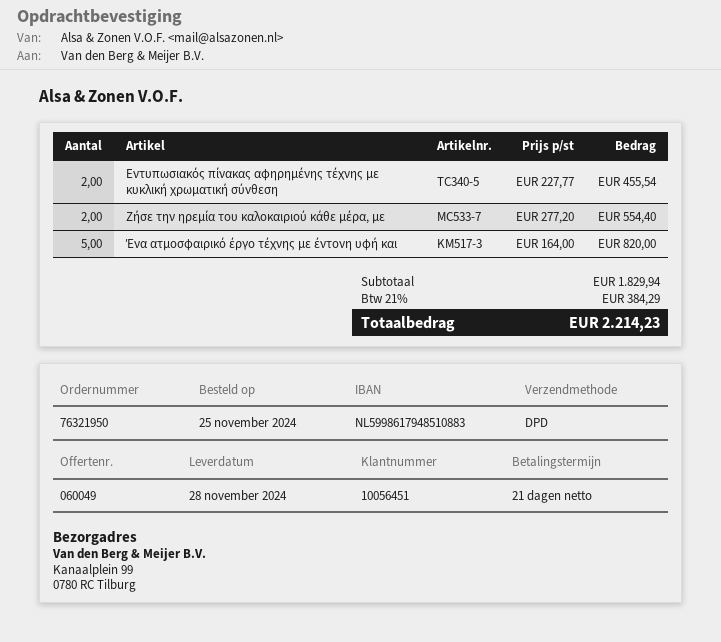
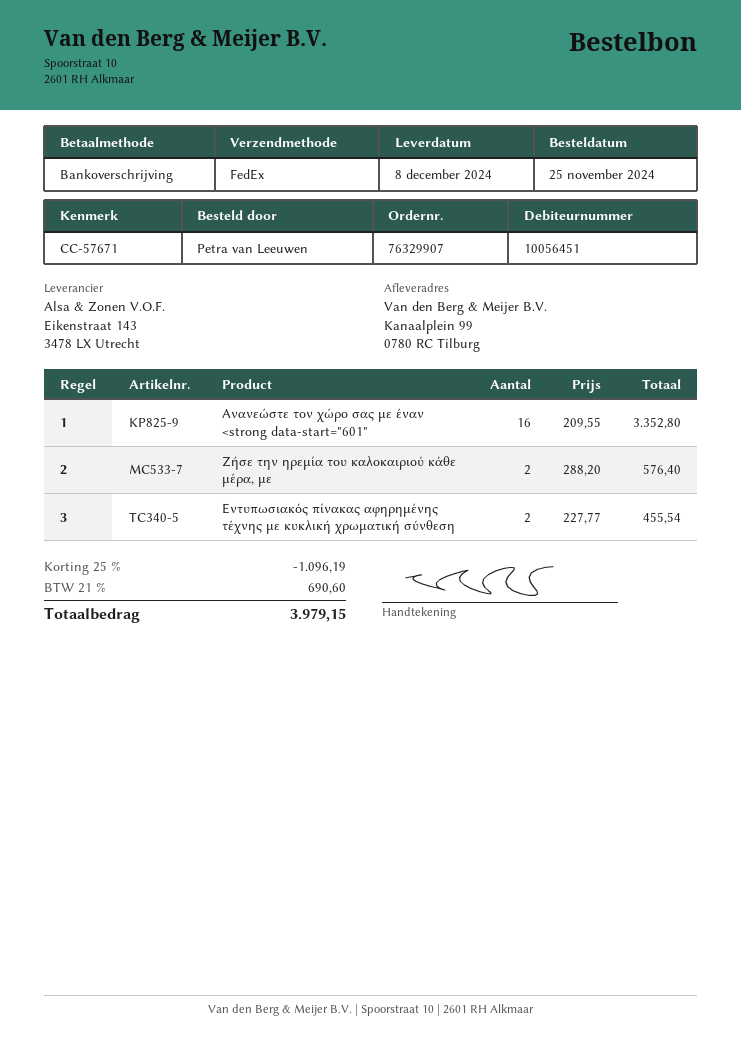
order number: 76321950 -> 76329907
delivery date: 2024-11-28 -> 2024-12-08
shipping method: DPD -> FedEx
Ζήσε την ηρεμία του καλοκαιριού κάθε μέρα, με: 2 x 277.20 = 554.40 -> 2 x 288.20 = 576.40
Ένα ατμοσφαιρικό έργο τέχνης με έντονη υφή και: 5 x 164.00 = 820.00 -> none
Ανανεώστε τον χώρο σας με έναν <strong data-start="601": none -> 16 x 209.55 = 3352.80
discount: none -> 25% = 1096.19
tax: 21% = 384.29 -> 21% = 690.60
total: 2214.23 -> 3979.15

